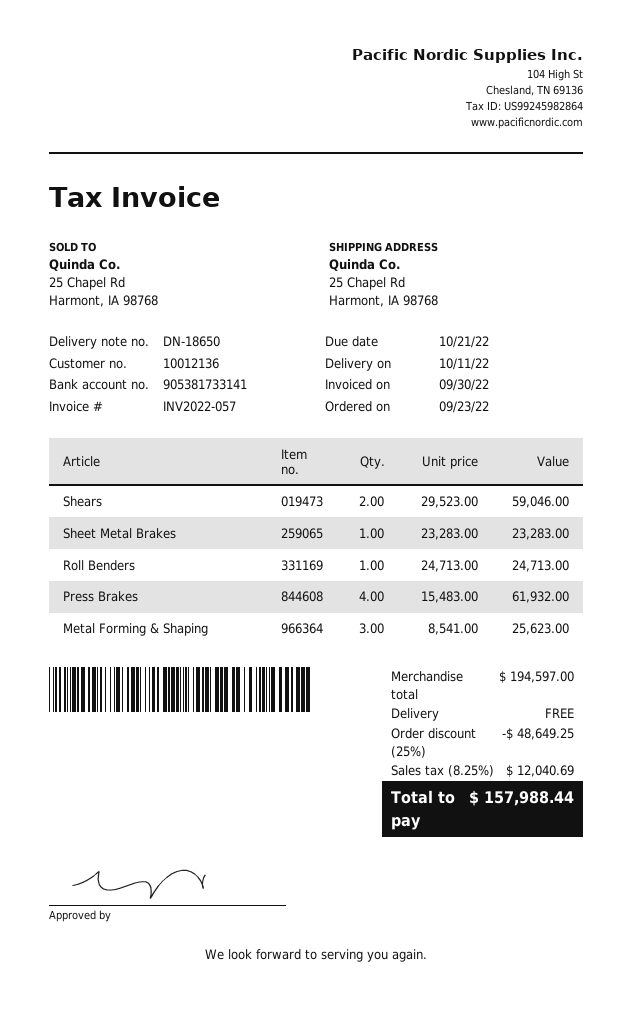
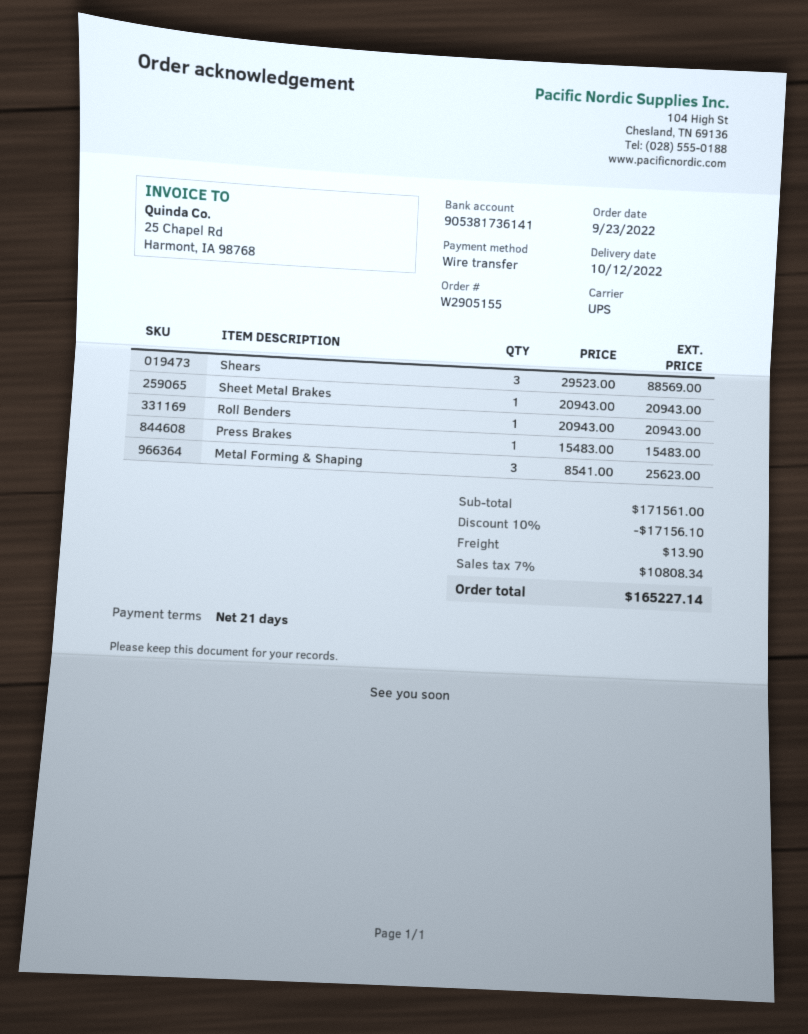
delivery date: 2022-10-11 -> 2022-10-12
bank account: 905381733141 -> 905381736141
Shears: 2 x 29523.00 = 59046.00 -> 3 x 29523.00 = 88569.00
Sheet Metal Brakes: 1 x 23283.00 = 23283.00 -> 1 x 20943.00 = 20943.00
Roll Benders: 1 x 24713.00 = 24713.00 -> 1 x 20943.00 = 20943.00
Press Brakes: 4 x 15483.00 = 61932.00 -> 1 x 15483.00 = 15483.00
subtotal: 194597.00 -> 171561.00
discount: 25% = 48649.25 -> 10% = 17156.10
shipping: 0.00 -> 13.90
tax: 8.25% = 12040.69 -> 7% = 10808.34
total: 157988.44 -> 165227.14

